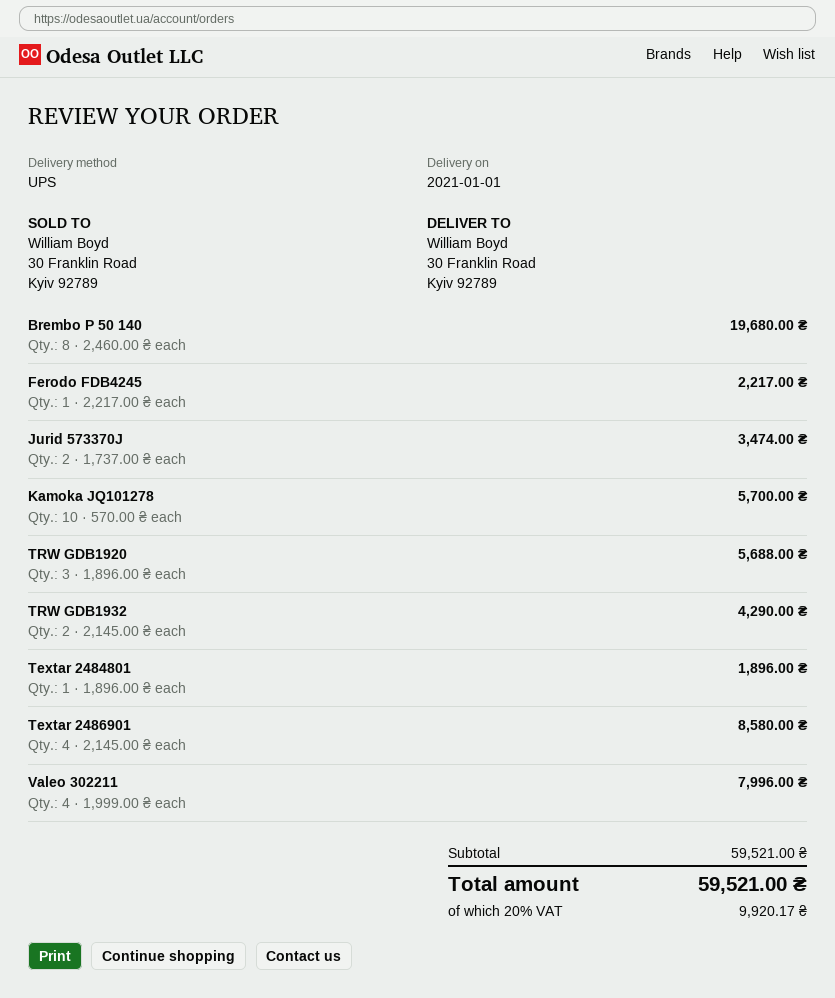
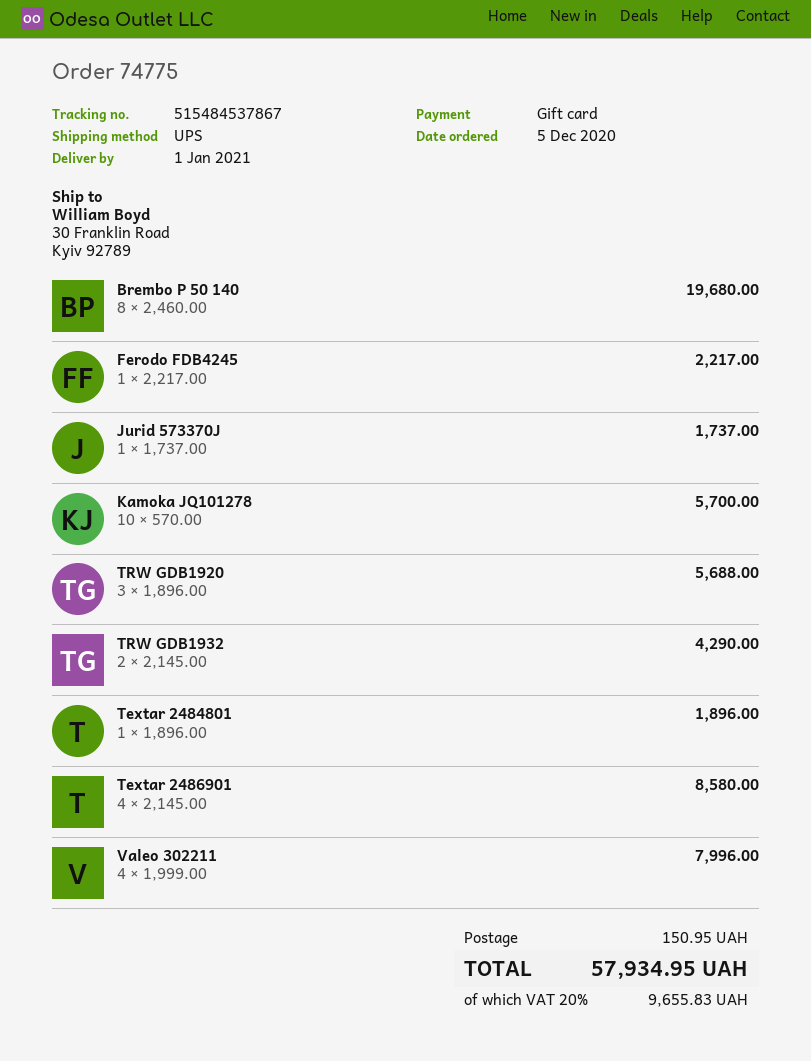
Jurid 573370J: 2 x 1737.00 = 3474.00 -> 1 x 1737.00 = 1737.00
shipping: none -> 150.95
tax: 20% = 9920.17 -> 20% = 9655.83
total: 59521.00 -> 57934.95

